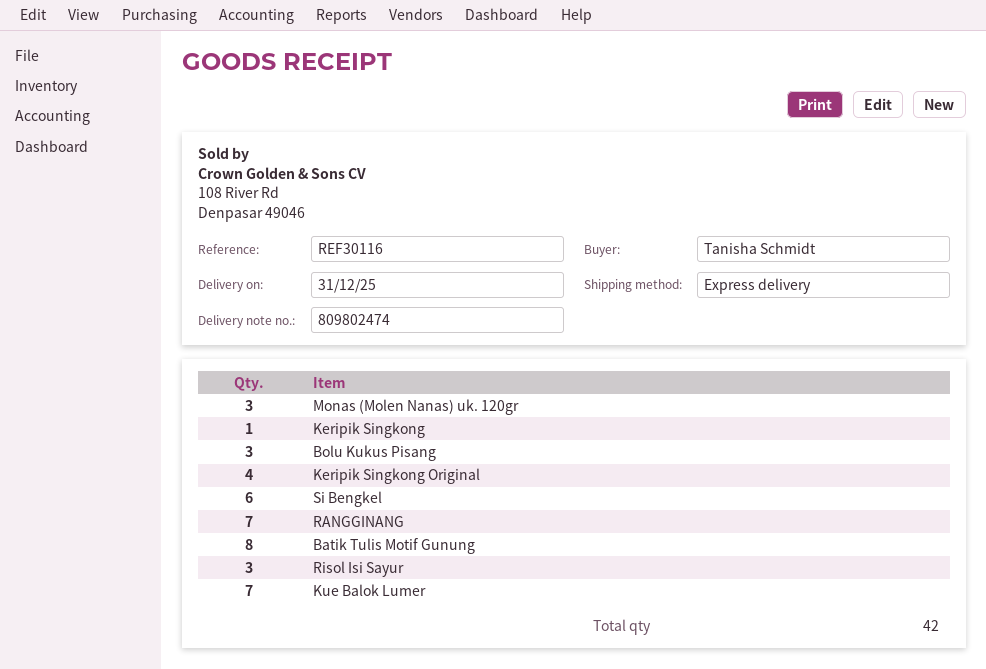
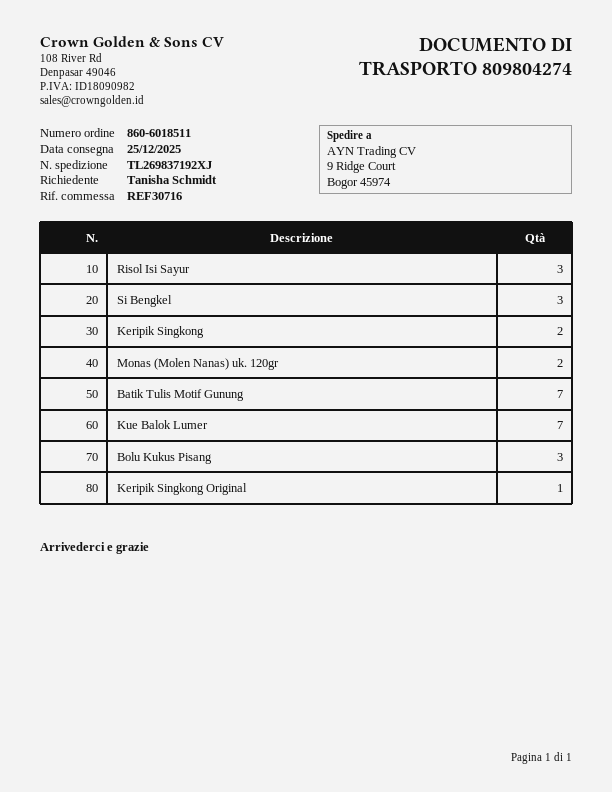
delivery note number: 809802474 -> 809804274
delivery date: 2025-12-31 -> 2025-12-25
reference: REF30116 -> REF30716
Monas (Molen Nanas) uk. 120gr: 3 -> 2
Keripik Singkong: 1 -> 2
Keripik Singkong Original: 4 -> 1
Si Bengkel: 6 -> 3
RANGGINANG: 7 -> none
Batik Tulis Motif Gunung: 8 -> 7

